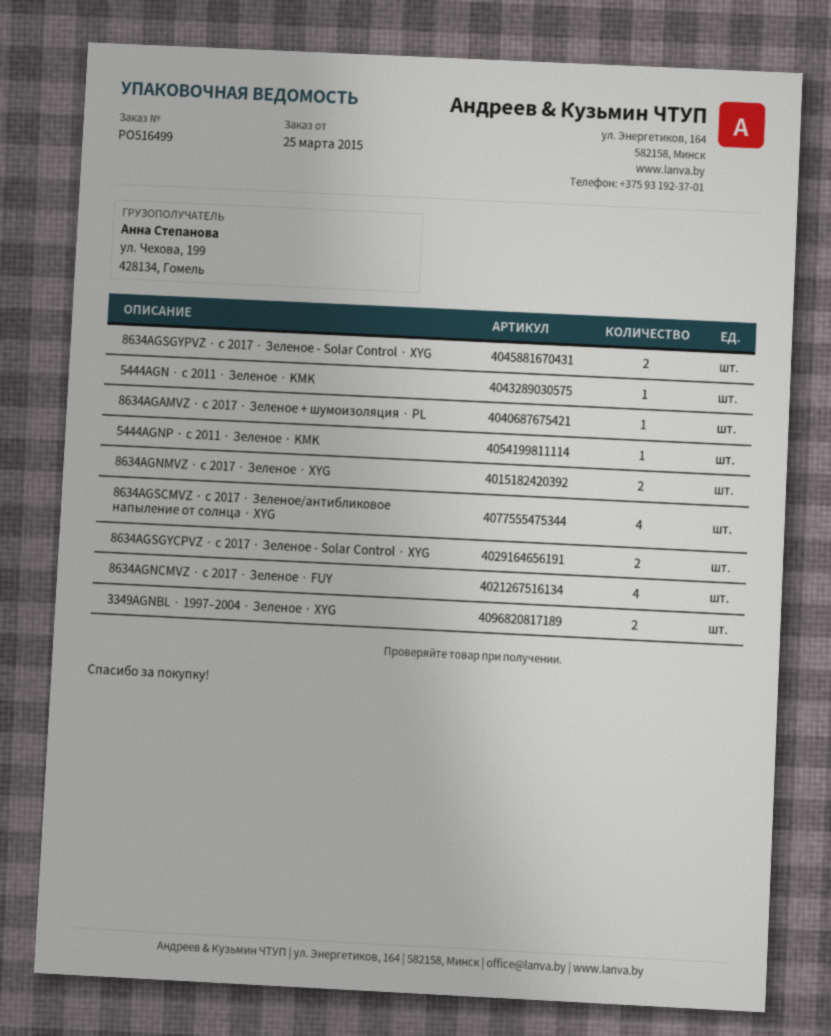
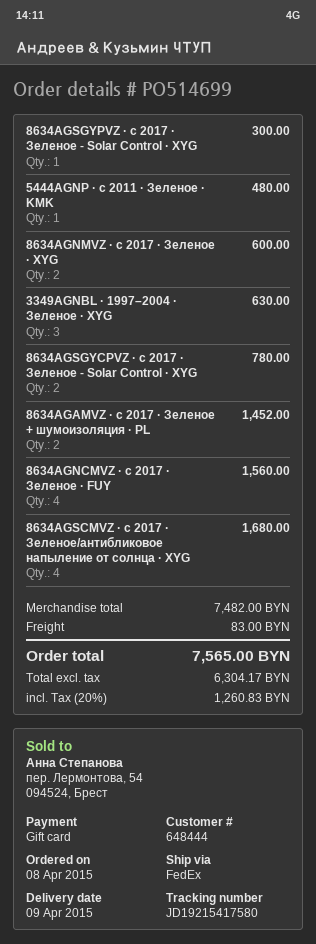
order number: PO516499 -> PO514699
order date: 2015-03-25 -> 2015-04-08
8634AGSGYPVZ · с 2017 · Зеленое - Solar Control · XYG: 2 -> 1
5444AGN · с 2011 · Зеленое · KMK: 1 -> none
8634AGAMVZ · с 2017 · Зеленое + шумоизоляция · PL: 1 -> 2
3349AGNBL · 1997–2004 · Зеленое · XYG: 2 -> 3

